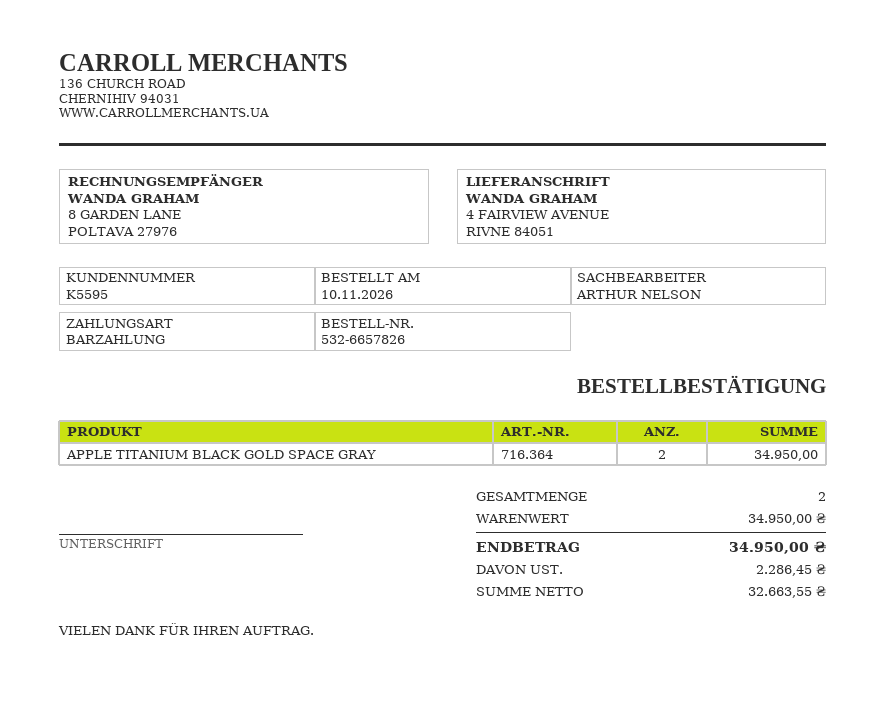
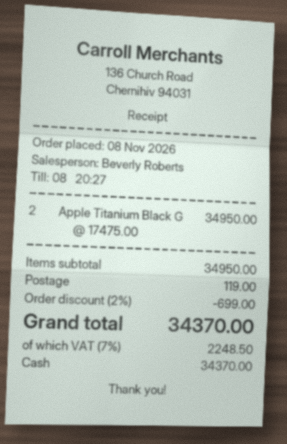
order date: 2026-11-10 -> 2026-11-08
sales rep: ARTHUR NELSON -> Beverly Roberts
discount: none -> 2% = 699.00
shipping: none -> 119.00
tax: 2286.45 -> 2248.50
total: 34950.00 -> 34370.00

